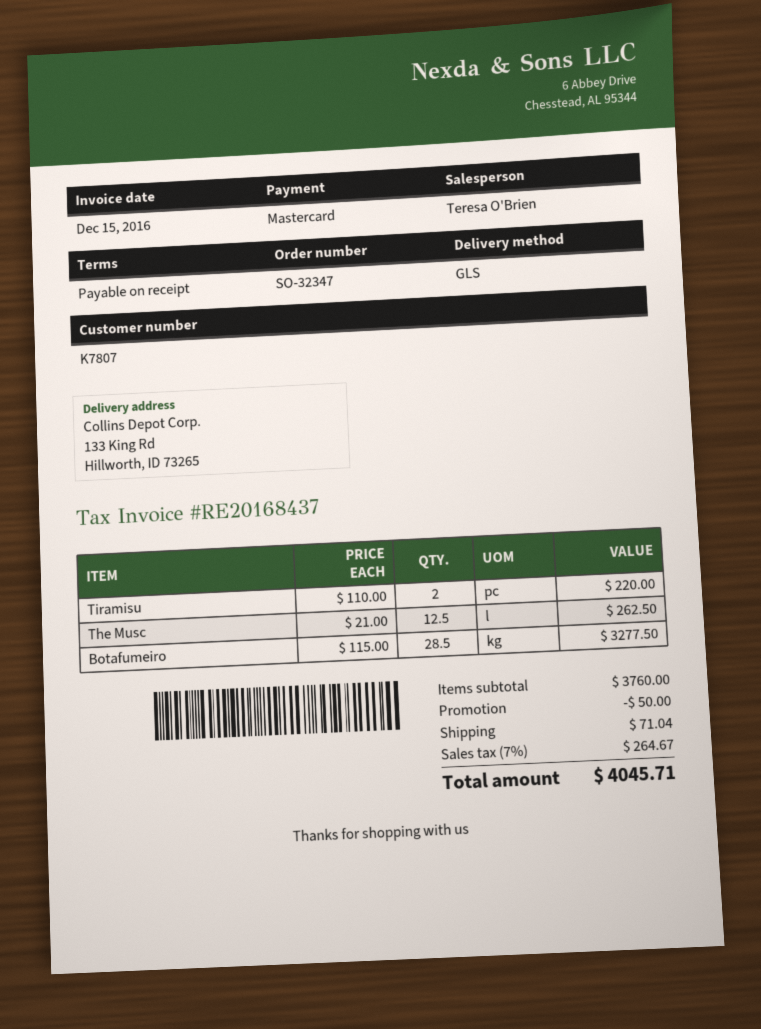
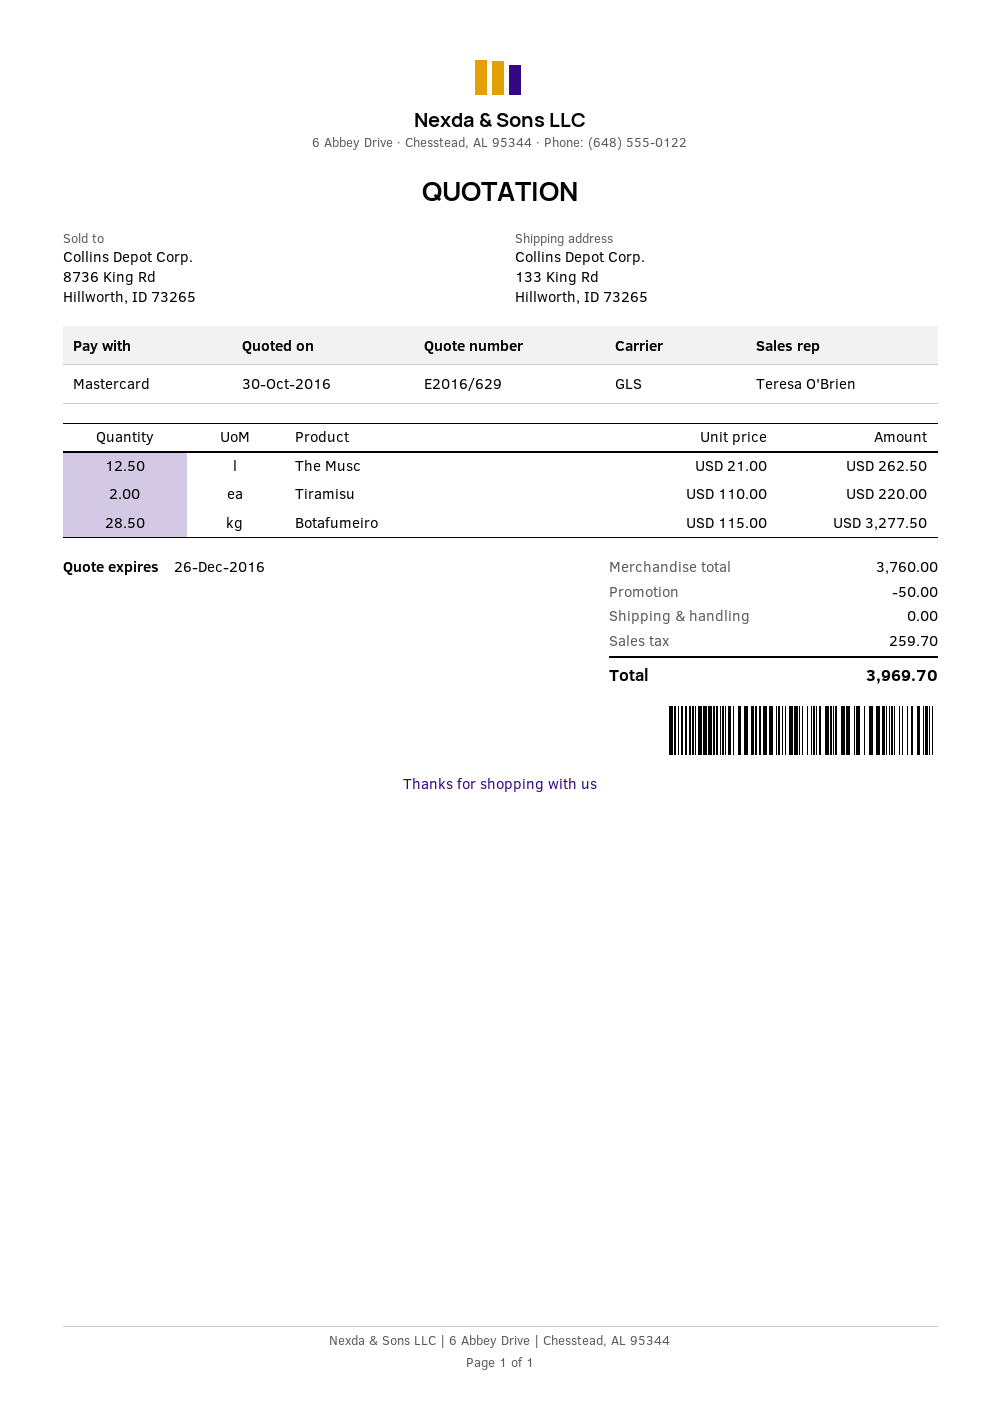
shipping: 71.04 -> 0.00
tax: 264.67 -> 259.70
total: 4045.71 -> 3969.70

